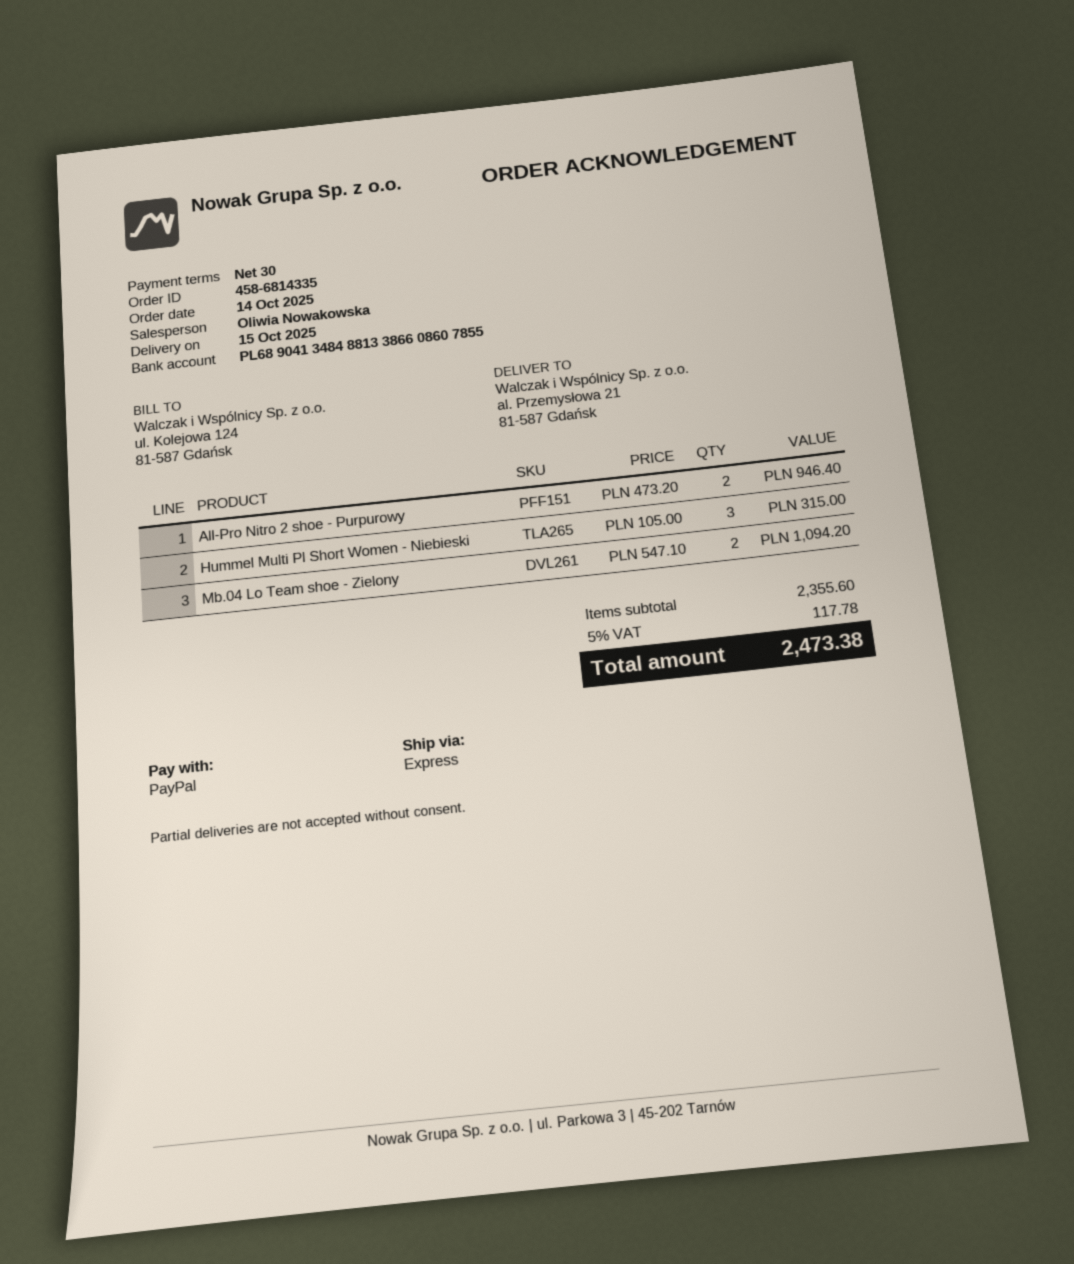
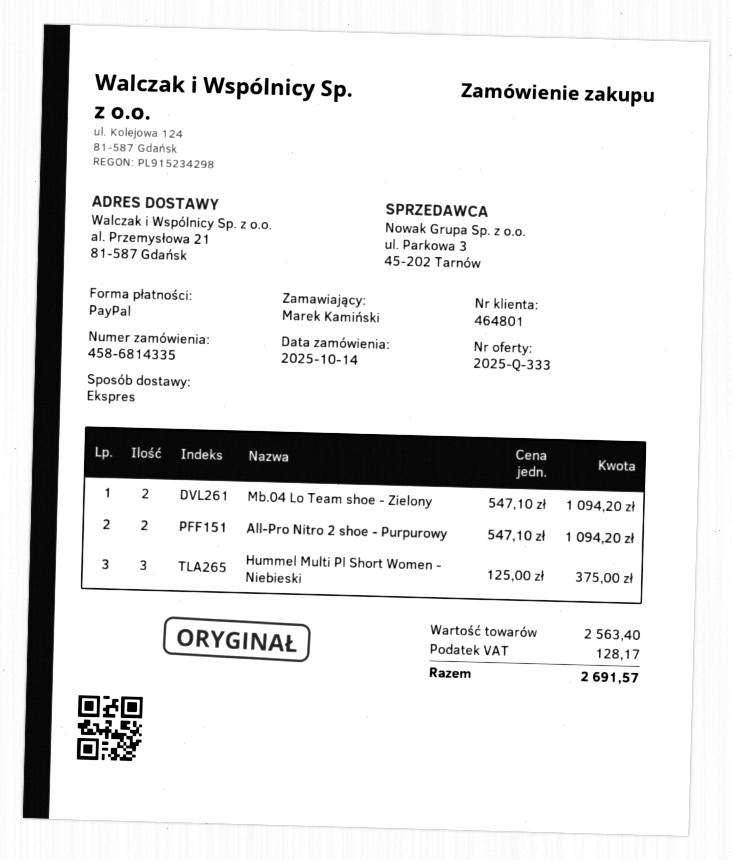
All-Pro Nitro 2 shoe - Purpurowy: 2 x 473.20 = 946.40 -> 2 x 547.10 = 1094.20
Hummel Multi Pl Short Women - Niebieski: 3 x 105.00 = 315.00 -> 3 x 125.00 = 375.00
subtotal: 2355.60 -> 2563.40
tax: 117.78 -> 128.17
total: 2473.38 -> 2691.57

